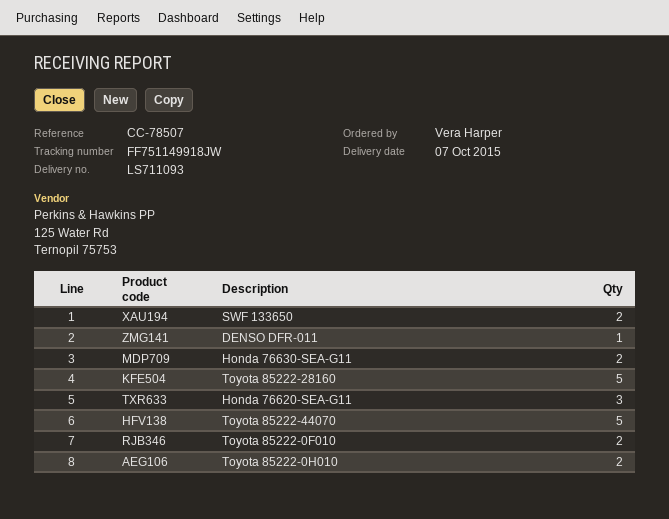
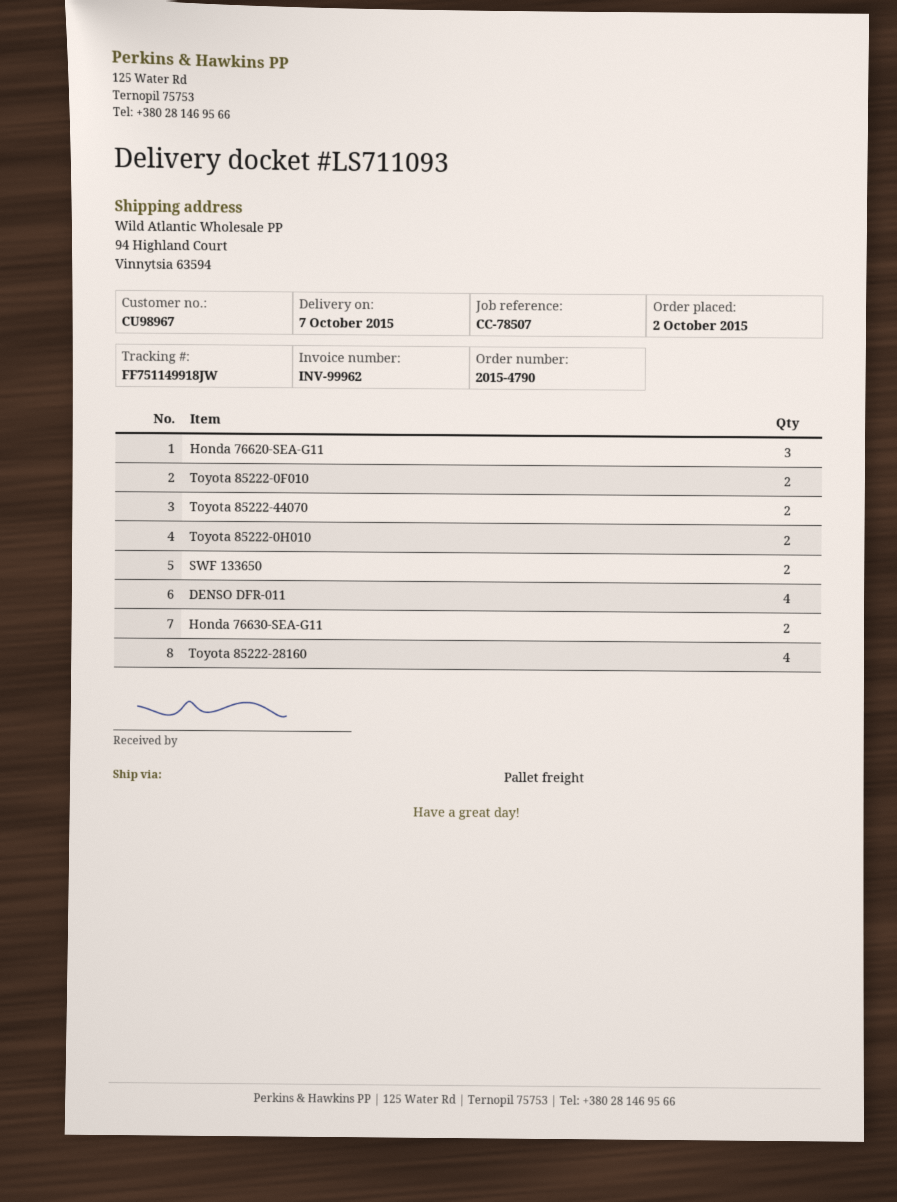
DENSO DFR-011: 1 -> 4
Toyota 85222-28160: 5 -> 4
Toyota 85222-44070: 5 -> 2

